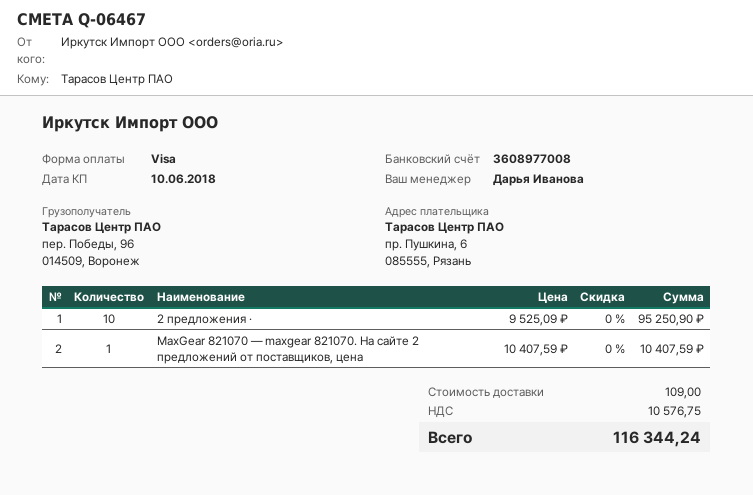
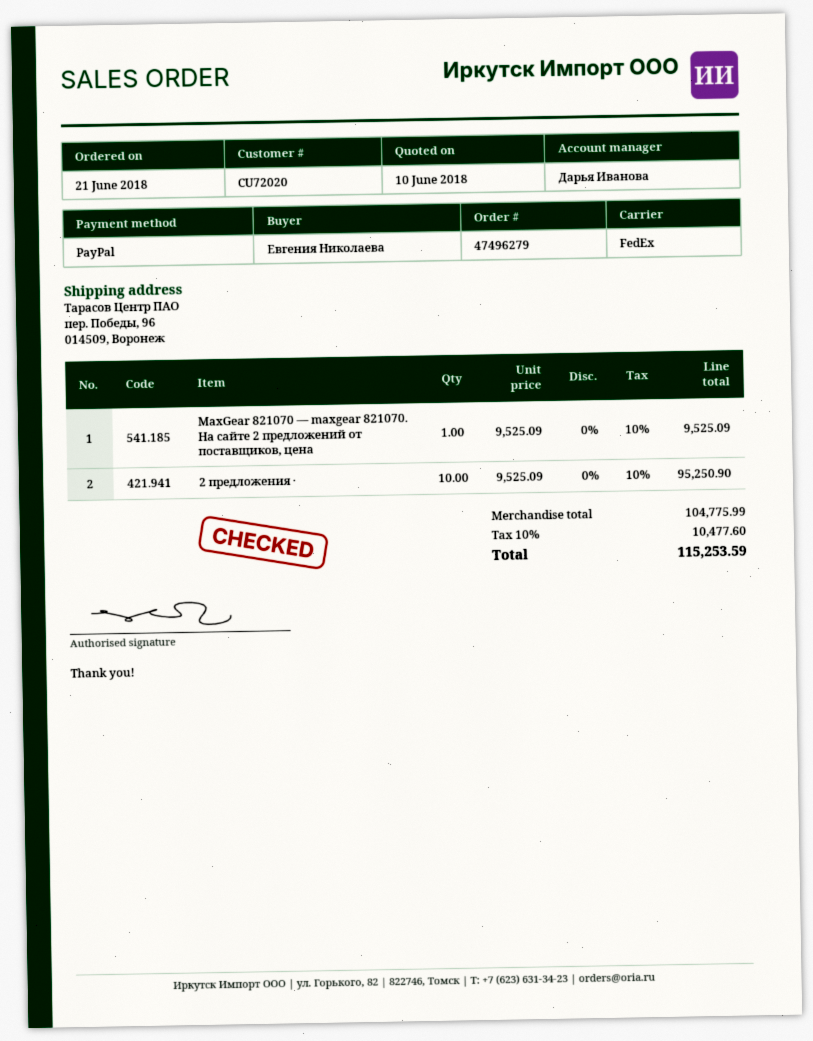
payment method: Visa -> PayPal
MaxGear 821070 — maxgear 821070. На сайте 2 предложений от поставщиков, цена: 1 x 10407.59 = 10407.59 -> 1 x 9525.09 = 9525.09
shipping: 109.00 -> none
tax: 10576.75 -> 10477.60
total: 116344.24 -> 115253.59

